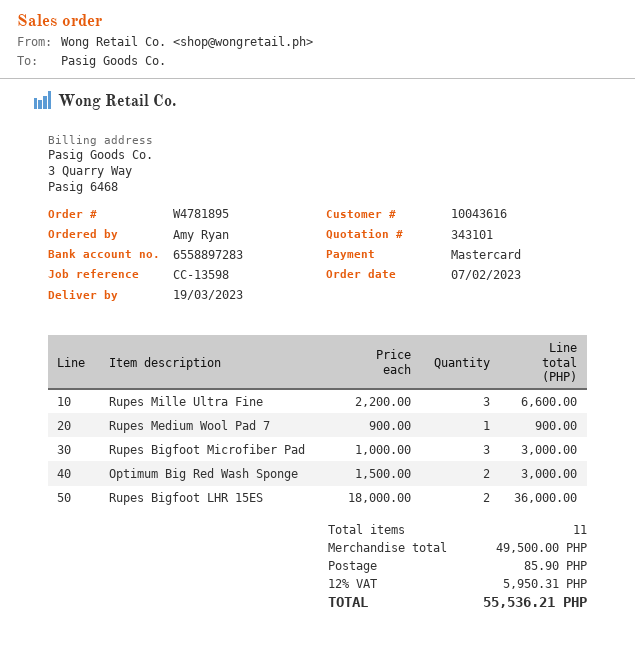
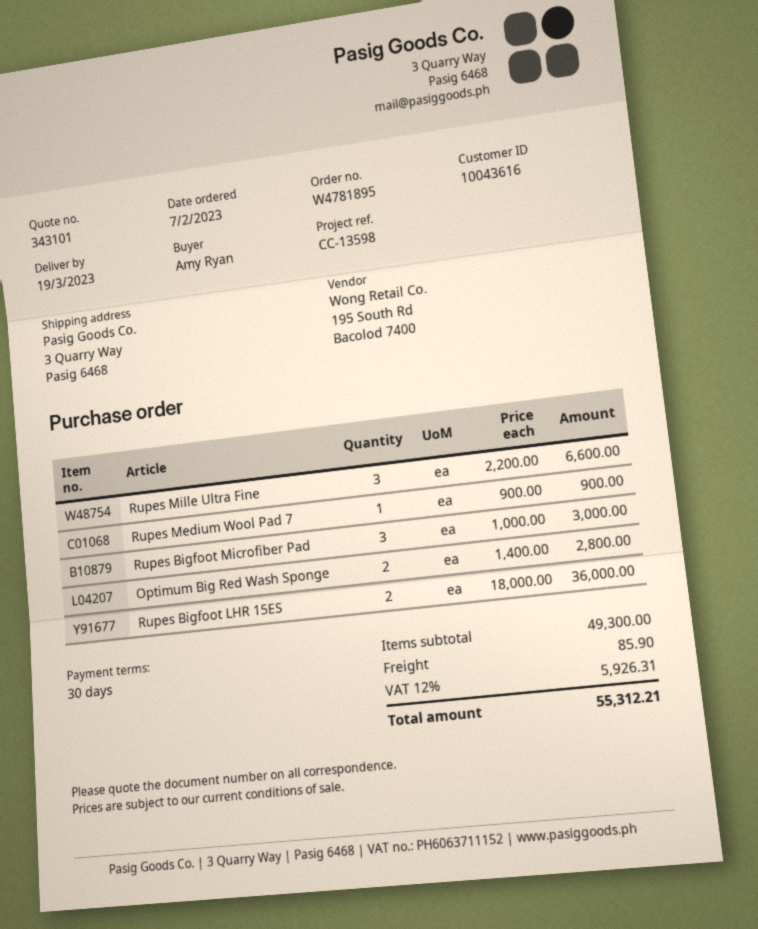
Optimum Big Red Wash Sponge: 2 x 1500.00 = 3000.00 -> 2 x 1400.00 = 2800.00
subtotal: 49500.00 -> 49300.00
tax: 12% = 5950.31 -> 12% = 5926.31
total: 55536.21 -> 55312.21

